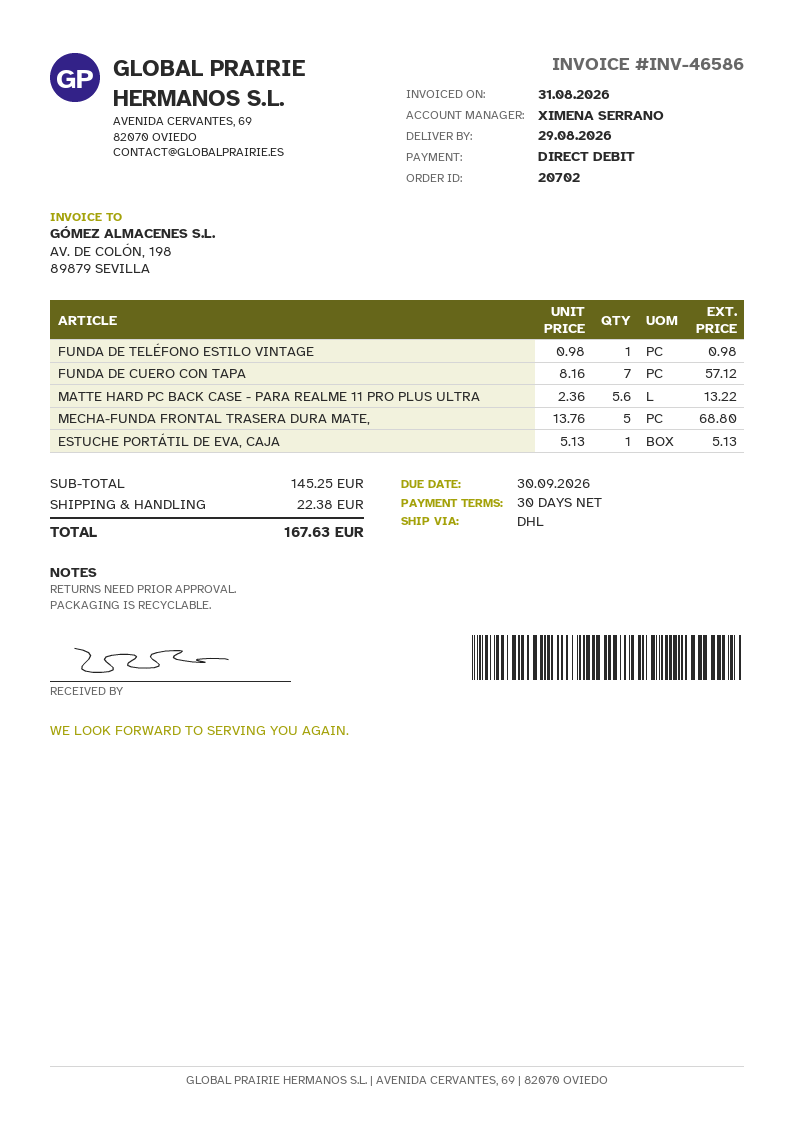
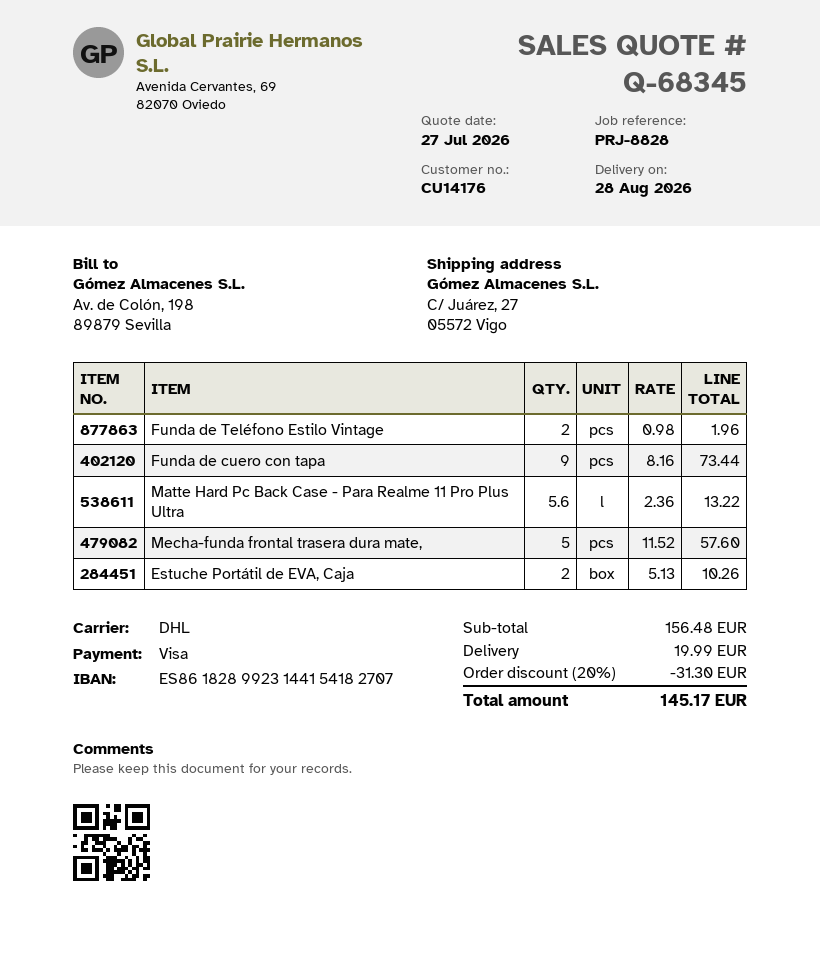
delivery date: 2026-08-29 -> 2026-08-28
payment method: direct debit -> Visa
FUNDA DE TELÉFONO ESTILO VINTAGE: 1 x 0.98 = 0.98 -> 2 x 0.98 = 1.96
FUNDA DE CUERO CON TAPA: 7 x 8.16 = 57.12 -> 9 x 8.16 = 73.44
MECHA-FUNDA FRONTAL TRASERA DURA MATE,: 5 x 13.76 = 68.80 -> 5 x 11.52 = 57.60
ESTUCHE PORTÁTIL DE EVA, CAJA: 1 x 5.13 = 5.13 -> 2 x 5.13 = 10.26
subtotal: 145.25 -> 156.48
discount: none -> 20% = 31.30
shipping: 22.38 -> 19.99
total: 167.63 -> 145.17

